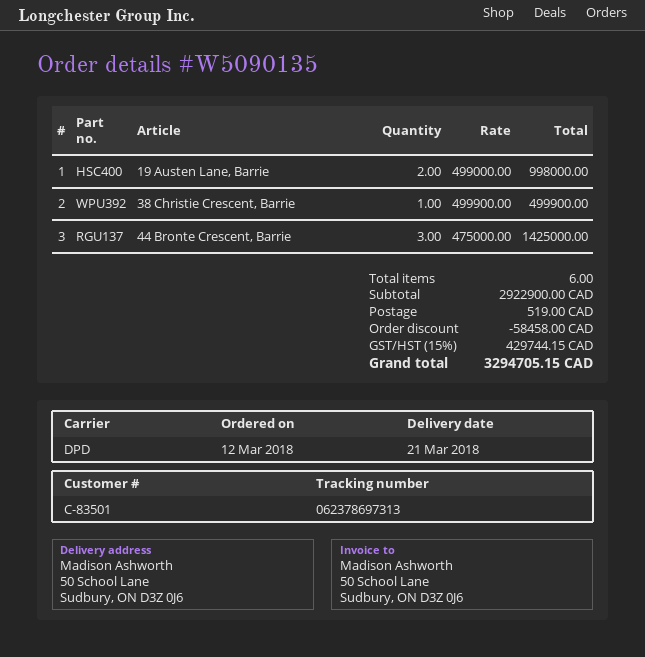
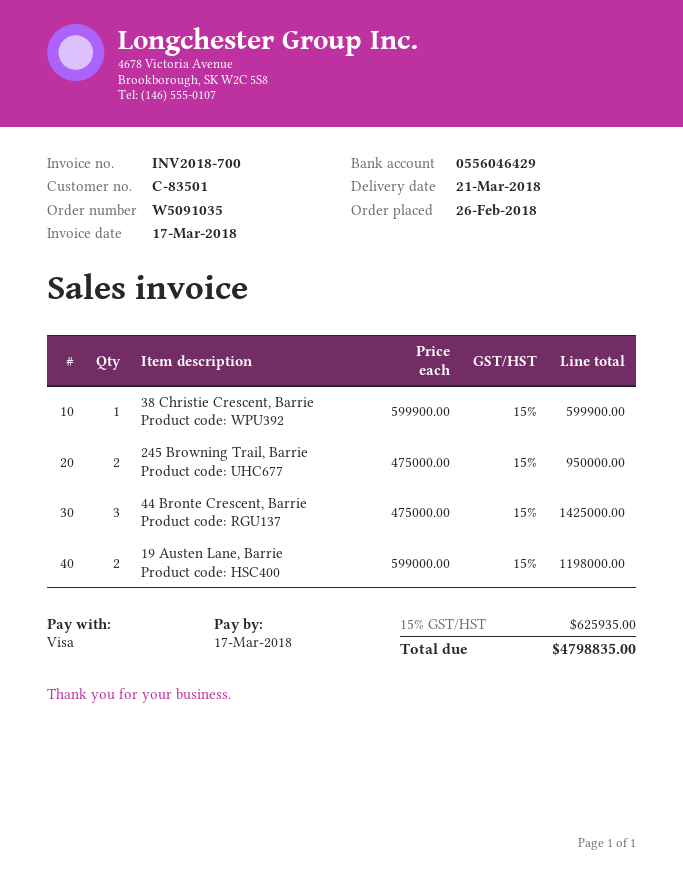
order number: W5090135 -> W5091035
order date: 2018-03-12 -> 2018-02-26
19 Austen Lane, Barrie: 2 x 499000.00 = 998000.00 -> 2 x 599000.00 = 1198000.00
38 Christie Crescent, Barrie: 1 x 499900.00 = 499900.00 -> 1 x 599900.00 = 599900.00
245 Browning Trail, Barrie: none -> 2 x 475000.00 = 950000.00
discount: 58458.00 -> none
shipping: 519.00 -> none
tax: 15% = 429744.15 -> 15% = 625935.00
total: 3294705.15 -> 4798835.00

